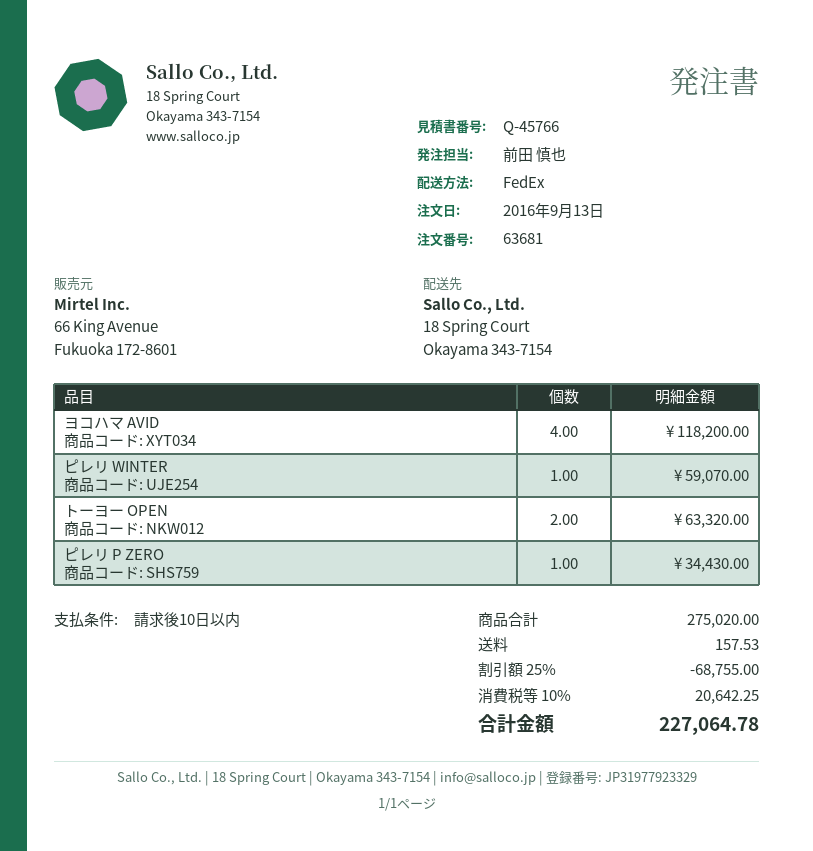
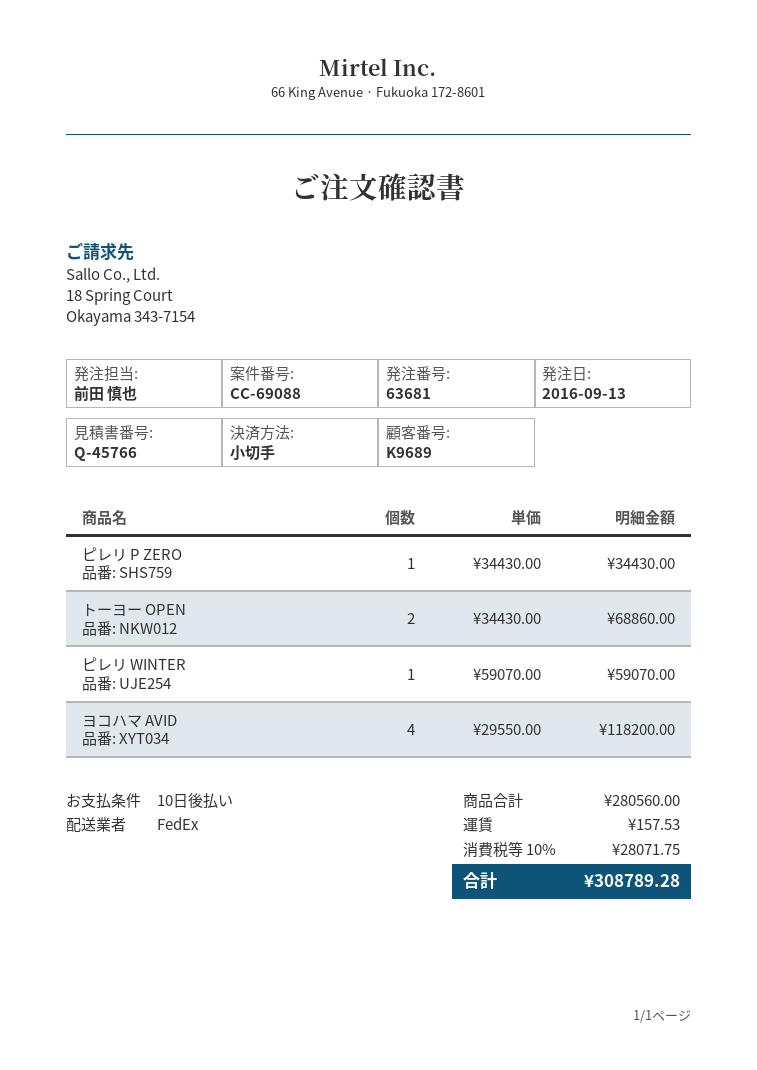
トーヨー OPEN: 2 for 63320.00 -> 2 for 68860.00
subtotal: 275020.00 -> 280560.00
discount: 25% = 68755.00 -> none
tax: 10% = 20642.25 -> 10% = 28071.75
total: 227064.78 -> 308789.28

